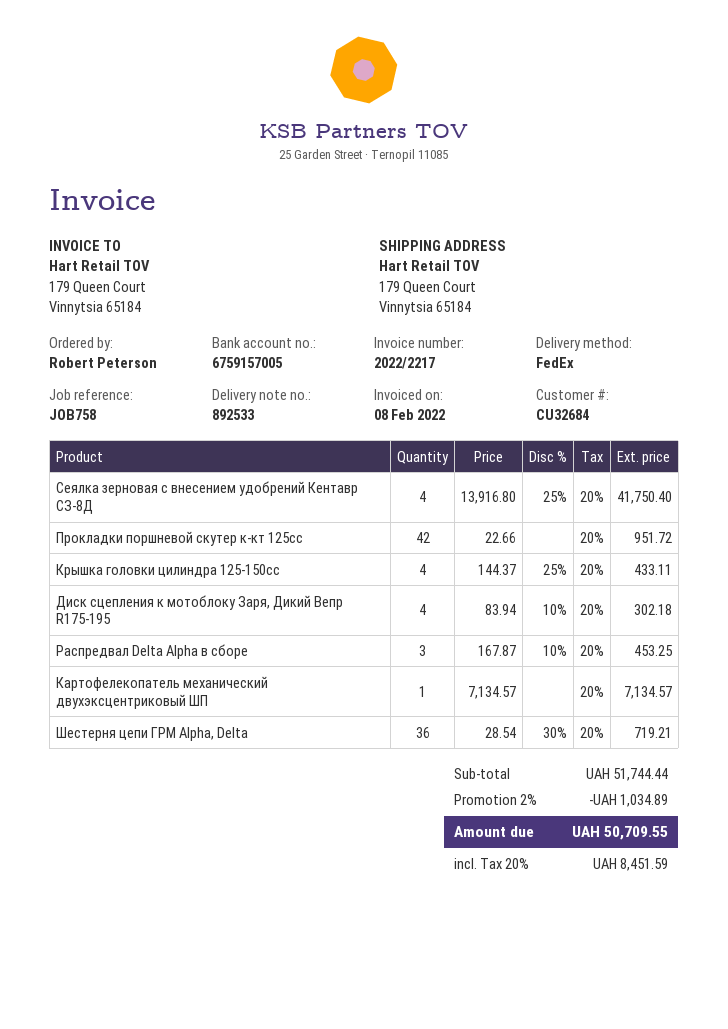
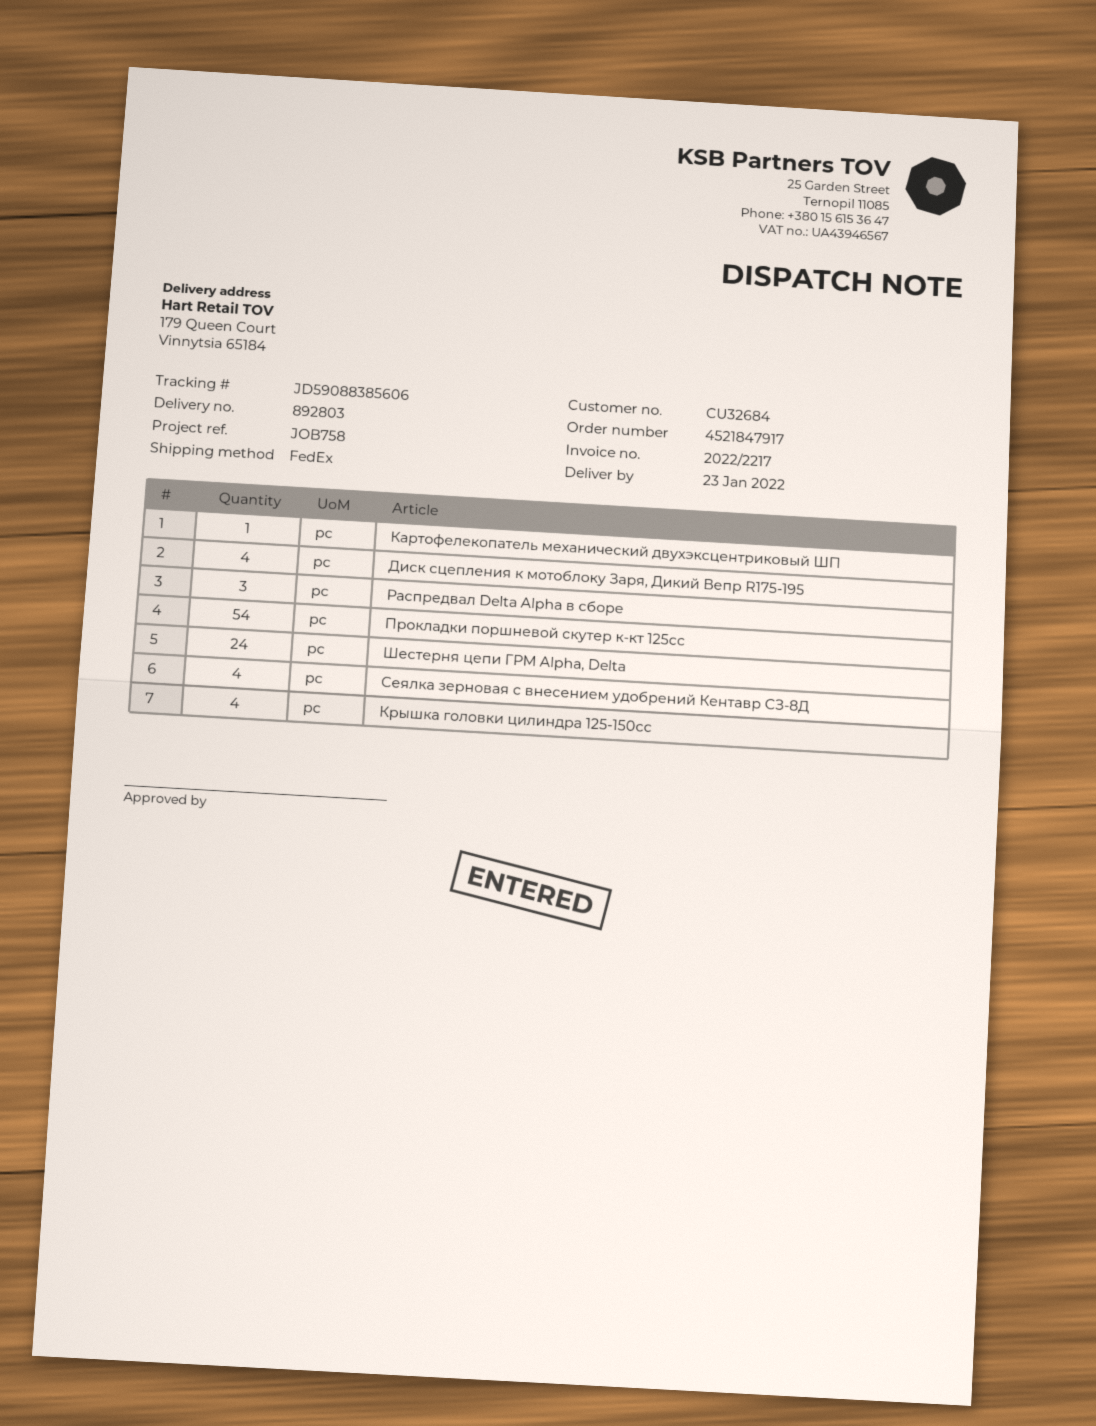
delivery note number: 892533 -> 892803
Прокладки поршневой скутер к-кт 125cc: 42 -> 54
Шестерня цепи ГРМ Alpha, Delta: 36 -> 24

